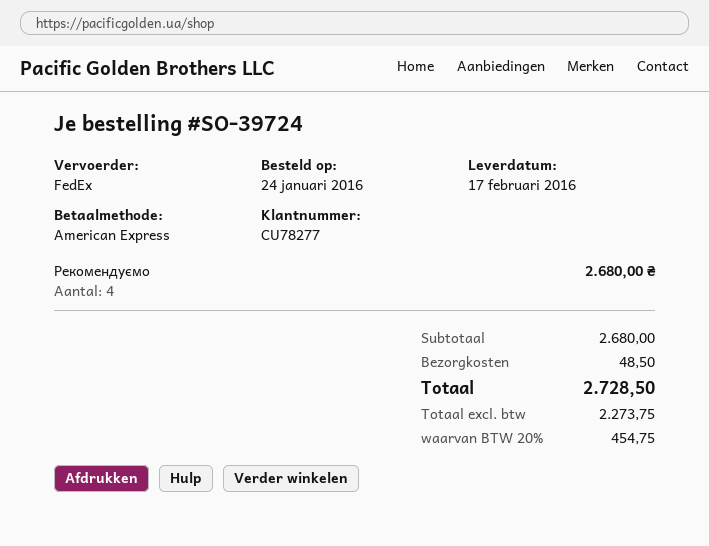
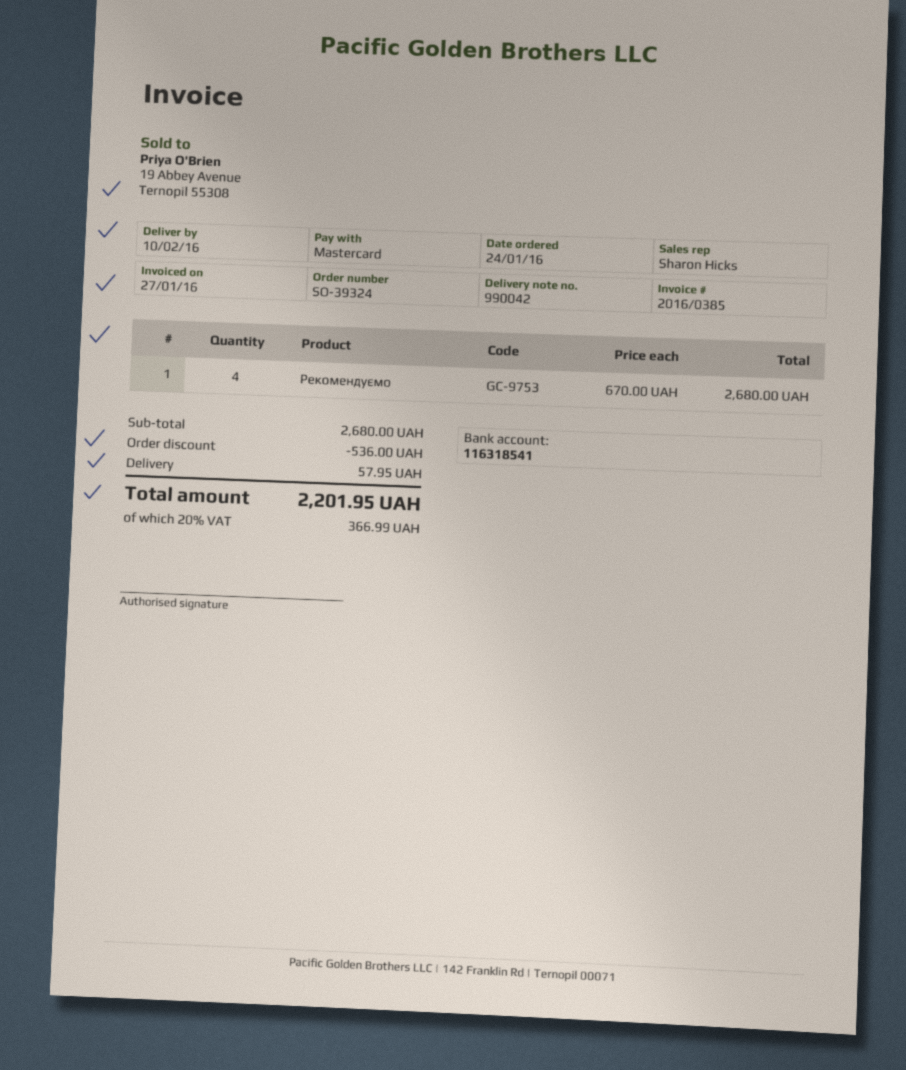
order number: SO-39724 -> SO-39324
delivery date: 2016-02-17 -> 2016-02-10
payment method: American Express -> Mastercard
discount: none -> 536.00
shipping: 48.50 -> 57.95
tax: 20% = 454.75 -> 20% = 366.99
total: 2728.50 -> 2201.95

